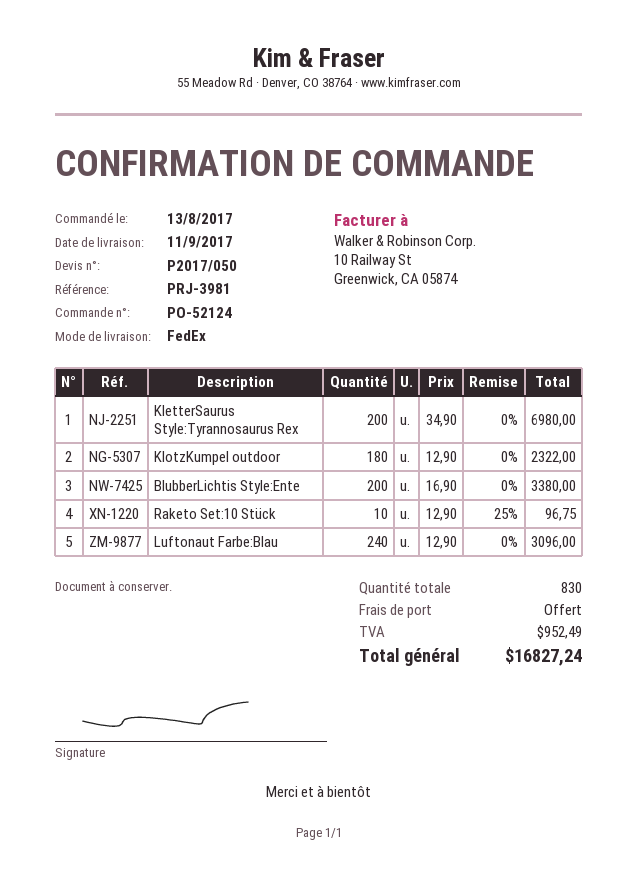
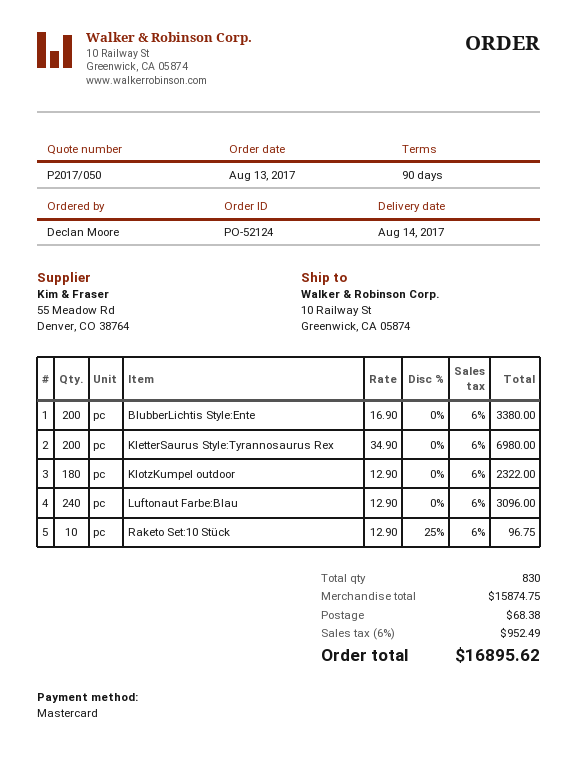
delivery date: 2017-09-11 -> 2017-08-14
shipping: 0.00 -> 68.38
total: 16827.24 -> 16895.62

